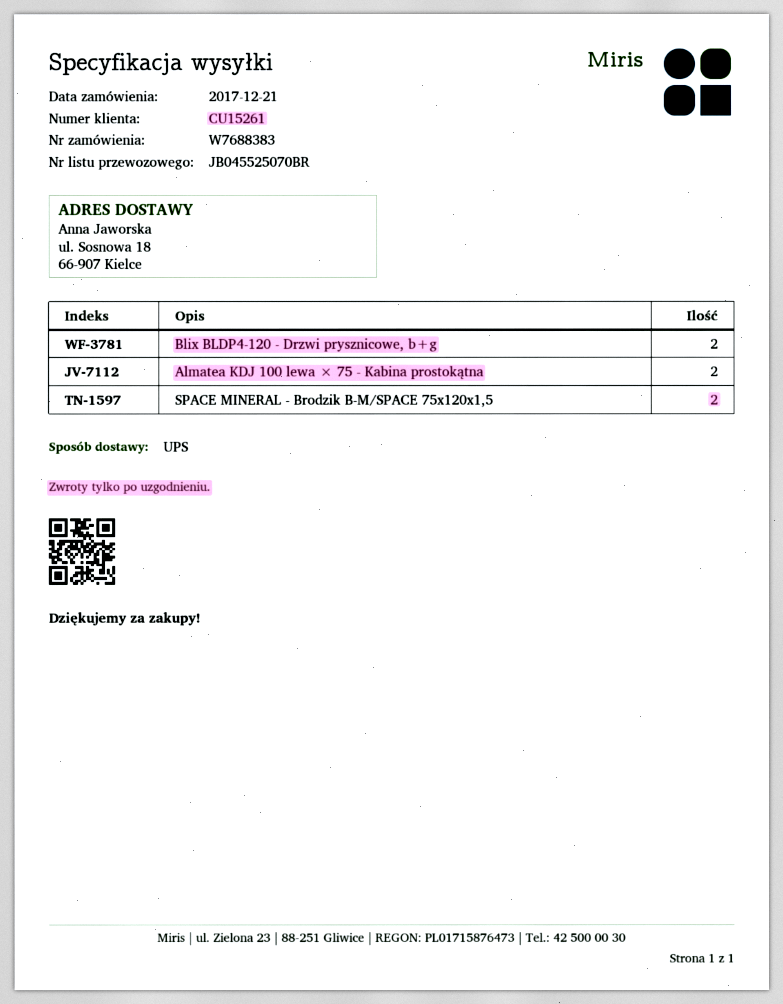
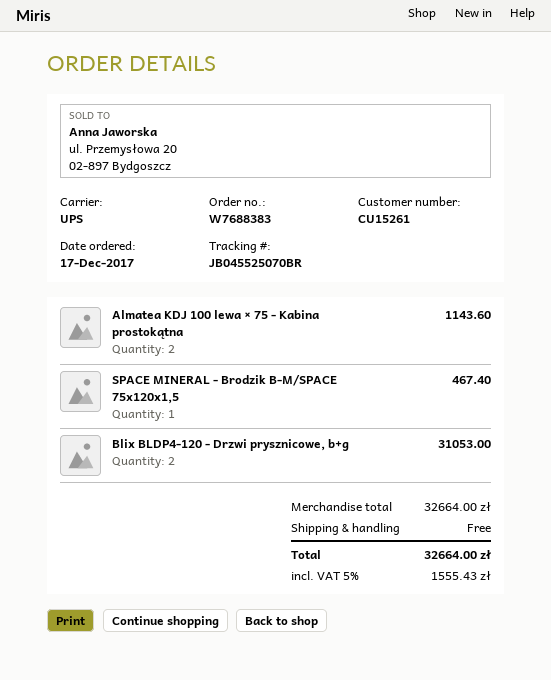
order date: 2017-12-21 -> 2017-12-17
SPACE MINERAL - Brodzik B-M/SPACE 75x120x1,5: 2 -> 1

